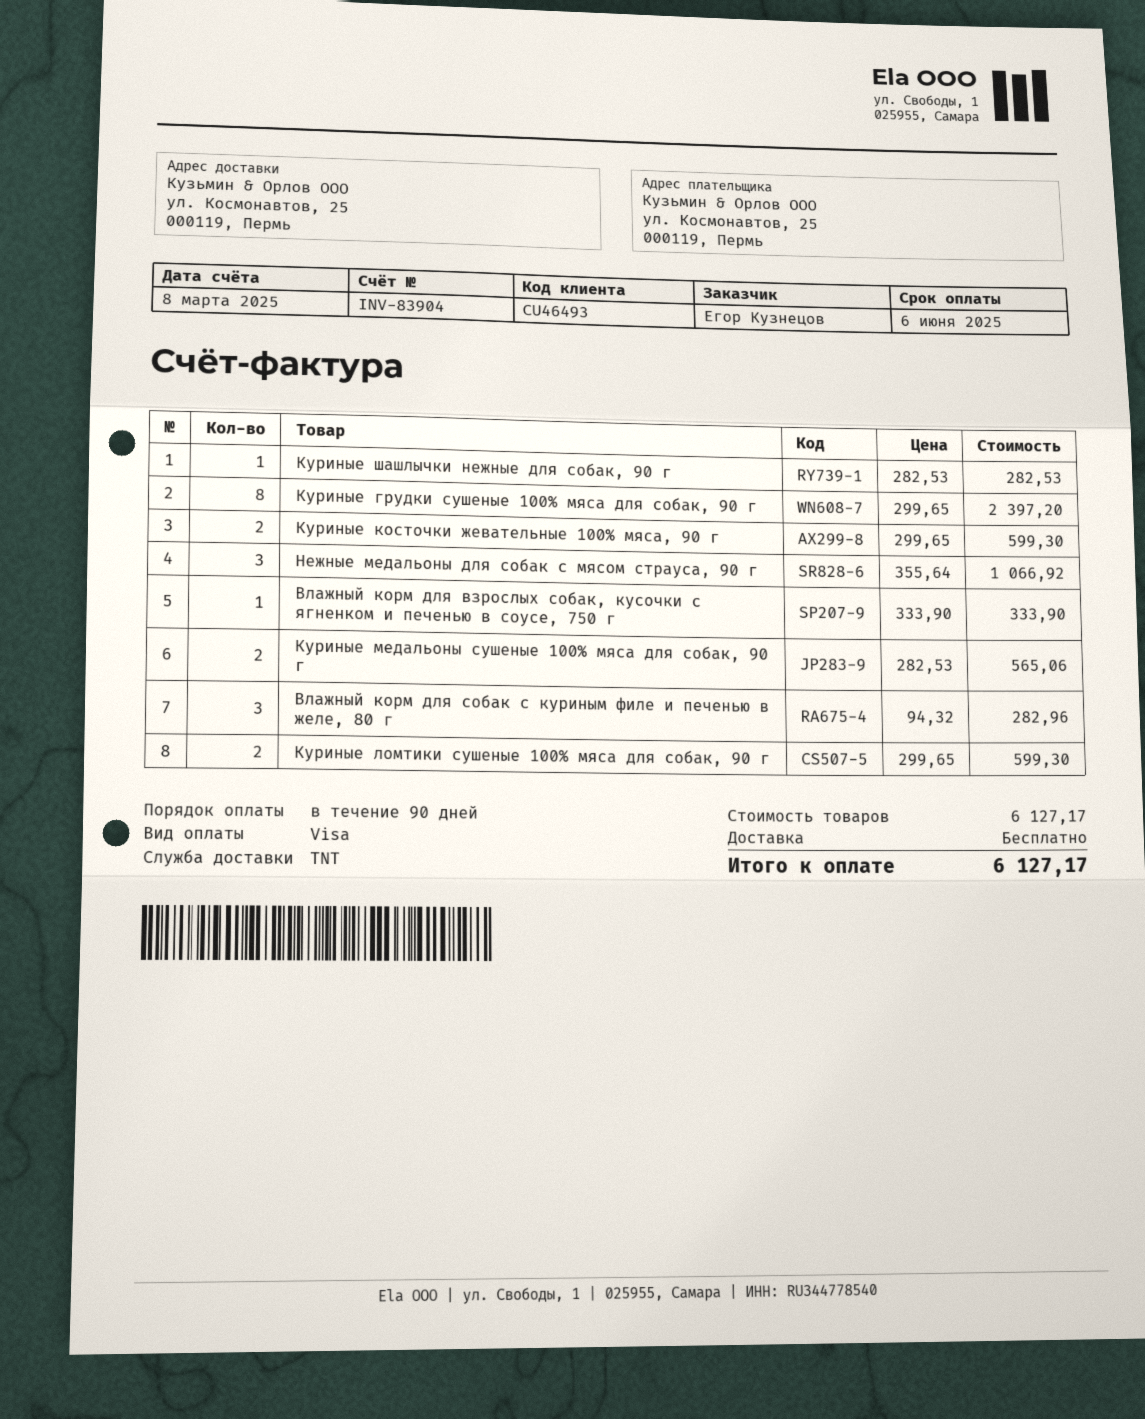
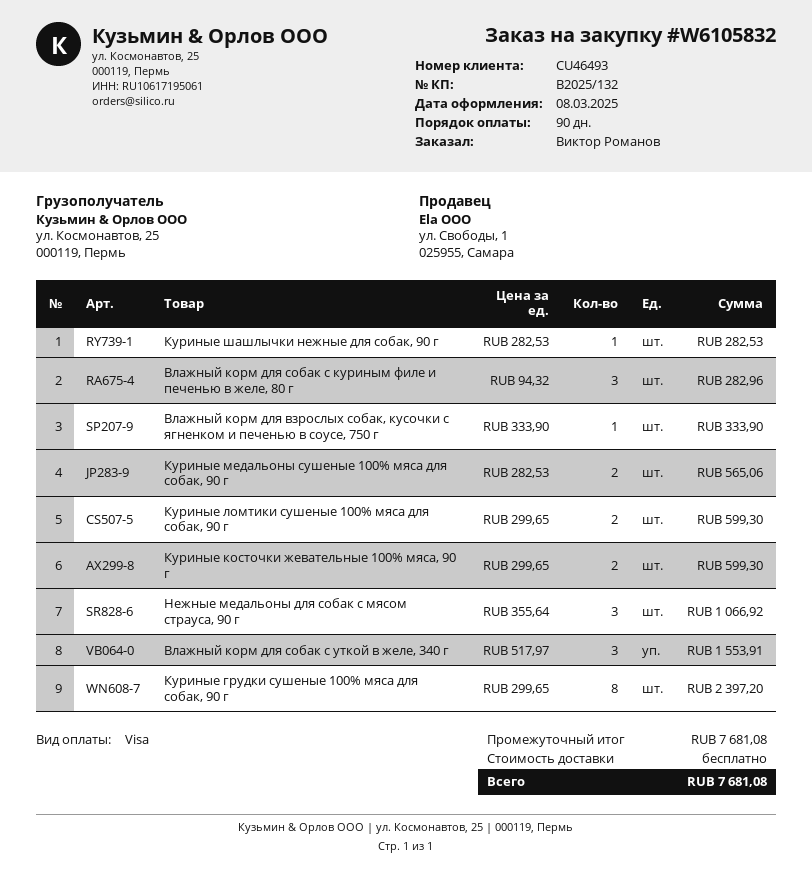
ordered by: Егор Кузнецов -> Виктор Романов
Влажный корм для собак с уткой в желе, 340 г: none -> 3 x 517.97 = 1553.91
subtotal: 6127.17 -> 7681.08
total: 6127.17 -> 7681.08

